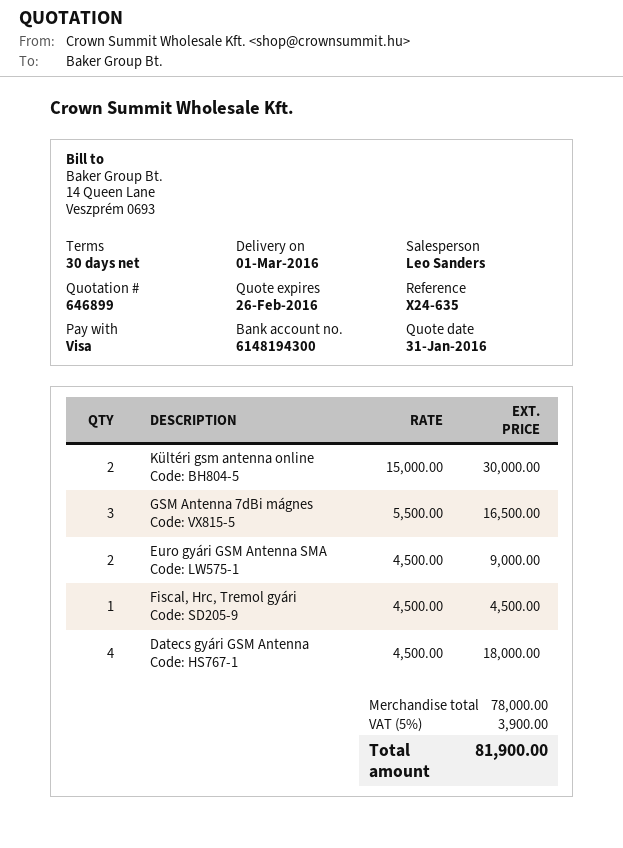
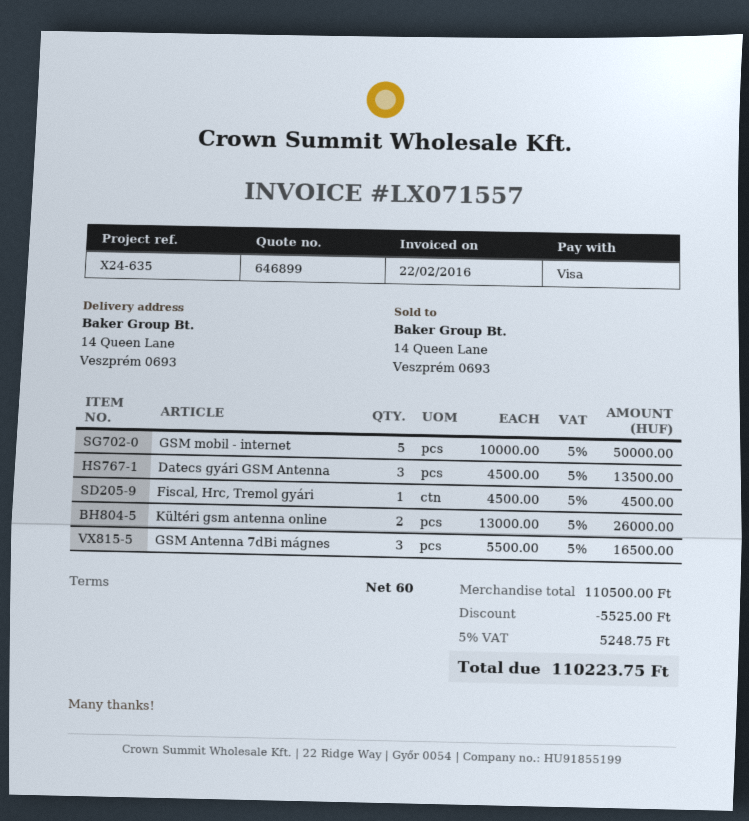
payment terms: 30 days -> 60 days
Kültéri gsm antenna online: 2 x 15000.00 = 30000.00 -> 2 x 13000.00 = 26000.00
Euro gyári GSM Antenna SMA: 2 x 4500.00 = 9000.00 -> none
Datecs gyári GSM Antenna: 4 x 4500.00 = 18000.00 -> 3 x 4500.00 = 13500.00
GSM mobil - internet: none -> 5 x 10000.00 = 50000.00
subtotal: 78000.00 -> 110500.00
discount: none -> 5525.00
tax: 5% = 3900.00 -> 5% = 5248.75
total: 81900.00 -> 110223.75

